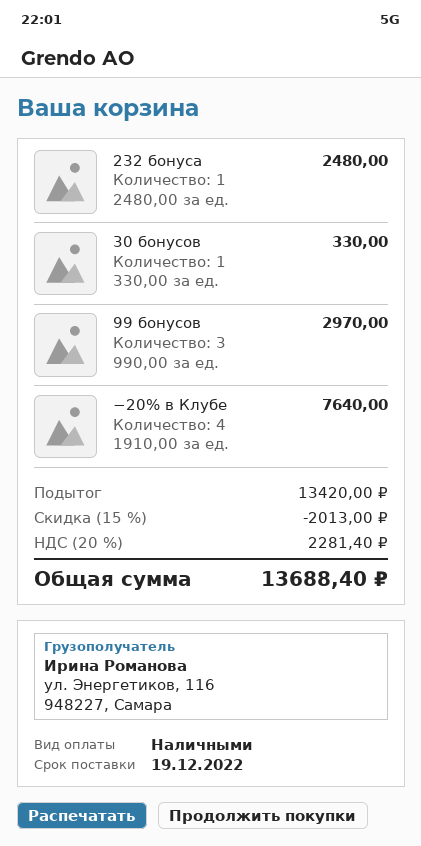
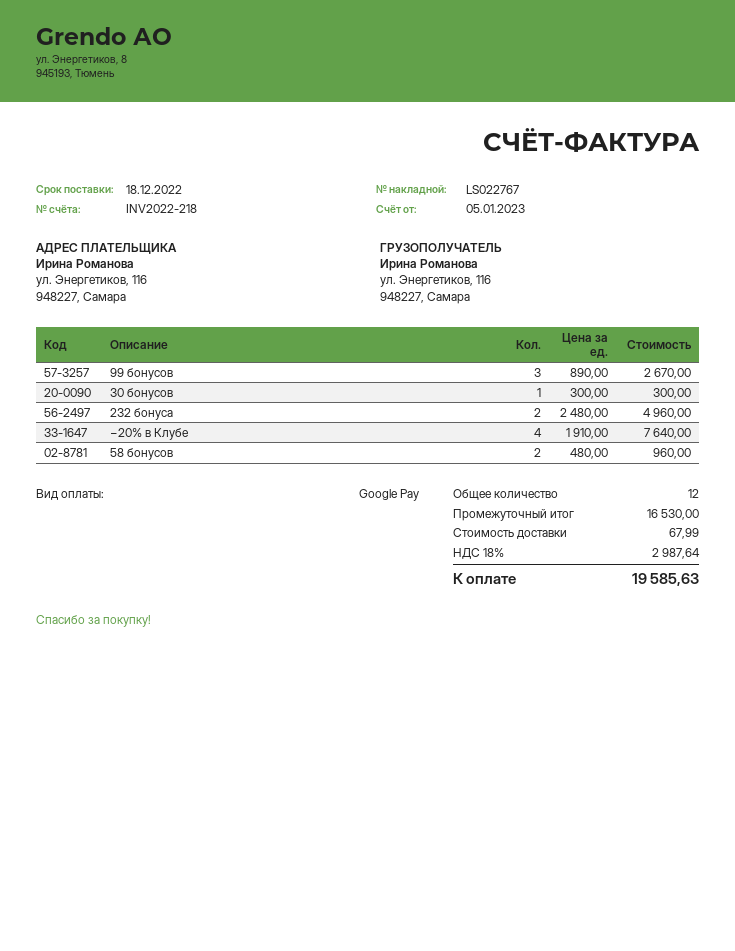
delivery date: 2022-12-19 -> 2022-12-18
payment method: cash -> Google Pay
232 бонуса: 1 x 2480.00 = 2480.00 -> 2 x 2480.00 = 4960.00
30 бонусов: 1 x 330.00 = 330.00 -> 1 x 300.00 = 300.00
99 бонусов: 3 x 990.00 = 2970.00 -> 3 x 890.00 = 2670.00
58 бонусов: none -> 2 x 480.00 = 960.00
subtotal: 13420.00 -> 16530.00
discount: 15% = 2013.00 -> none
shipping: none -> 67.99
tax: 20% = 2281.40 -> 18% = 2987.64
total: 13688.40 -> 19585.63

